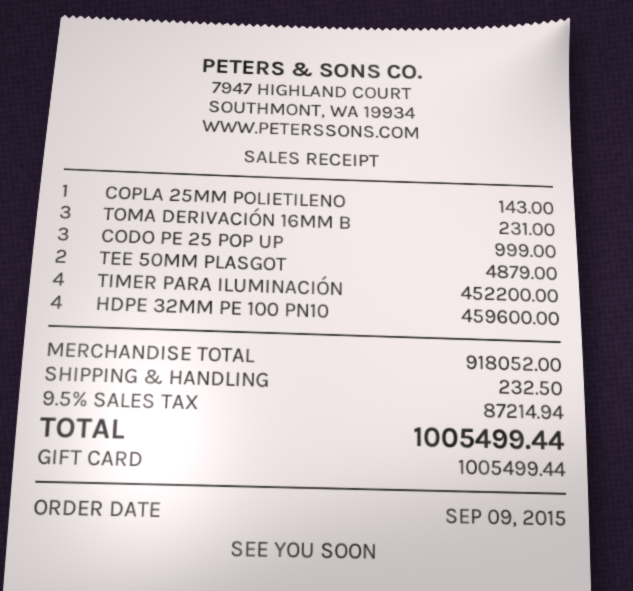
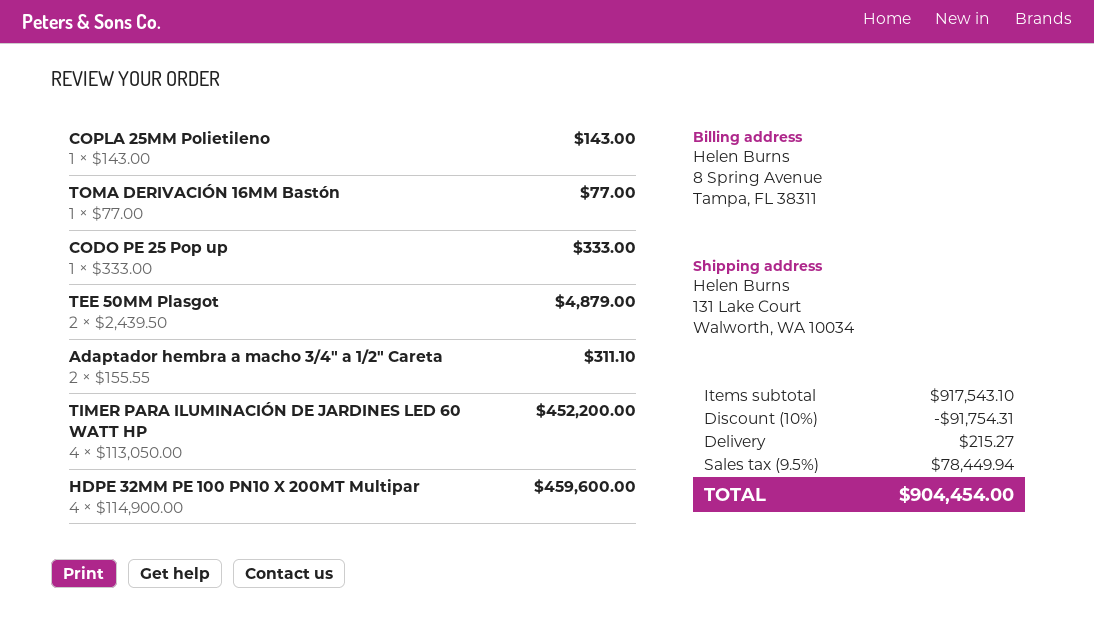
TOMA DERIVACIÓN 16MM B: 3 for 231.00 -> 1 for 77.00
CODO PE 25 POP UP: 3 for 999.00 -> 1 for 333.00
Adaptador hembra a macho 3/4" a 1/2" Careta: none -> 2 for 311.10
subtotal: 918052.00 -> 917543.10
discount: none -> 10% = 91754.31
shipping: 232.50 -> 215.27
tax: 9.5% = 87214.94 -> 9.5% = 78449.94
total: 1005499.44 -> 904454.00

